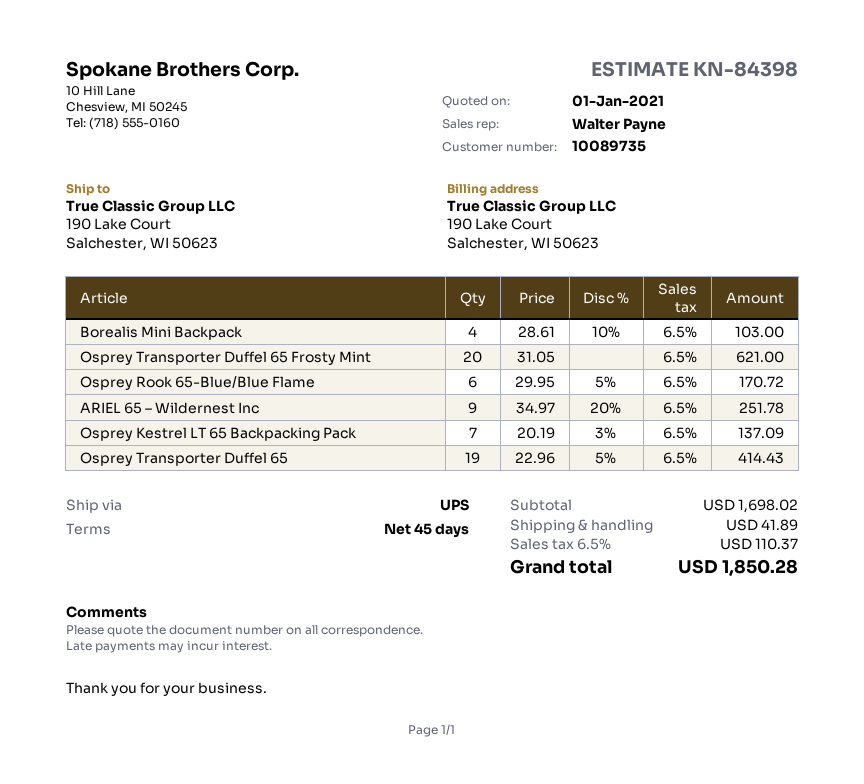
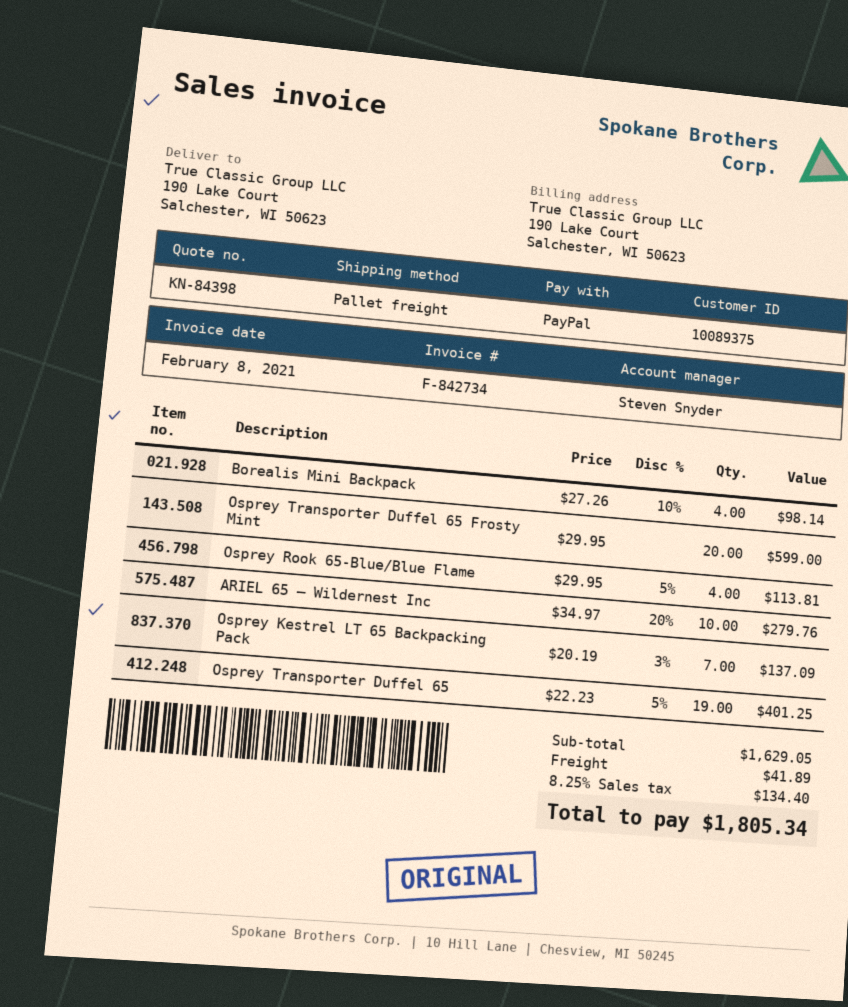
customer number: 10089735 -> 10089375
sales rep: Walter Payne -> Steven Snyder
shipping method: UPS -> pallet freight
Borealis Mini Backpack: 4 x 28.61 - 10% = 103.00 -> 4 x 27.26 - 10% = 98.14
Osprey Transporter Duffel 65 Frosty Mint: 20 x 31.05 = 621.00 -> 20 x 29.95 = 599.00
Osprey Rook 65-Blue/Blue Flame: 6 x 29.95 - 5% = 170.72 -> 4 x 29.95 - 5% = 113.81
ARIEL 65 – Wildernest Inc: 9 x 34.97 - 20% = 251.78 -> 10 x 34.97 - 20% = 279.76
Osprey Transporter Duffel 65: 19 x 22.96 - 5% = 414.43 -> 19 x 22.23 - 5% = 401.25
subtotal: 1698.02 -> 1629.05
tax: 6.5% = 110.37 -> 8.25% = 134.40
total: 1850.28 -> 1805.34

